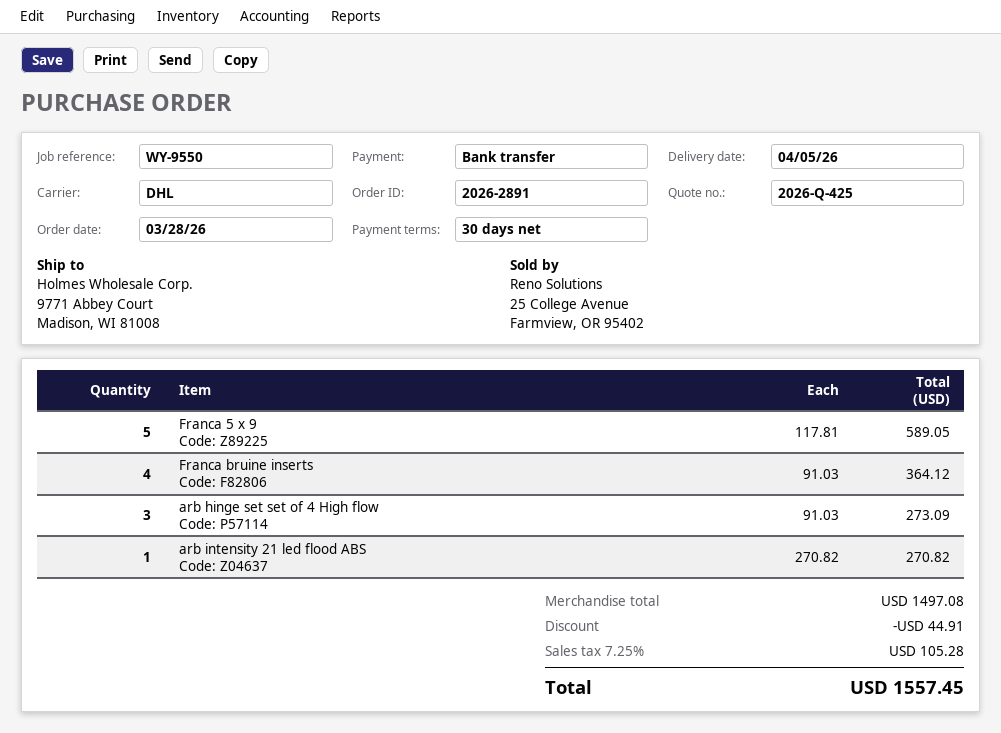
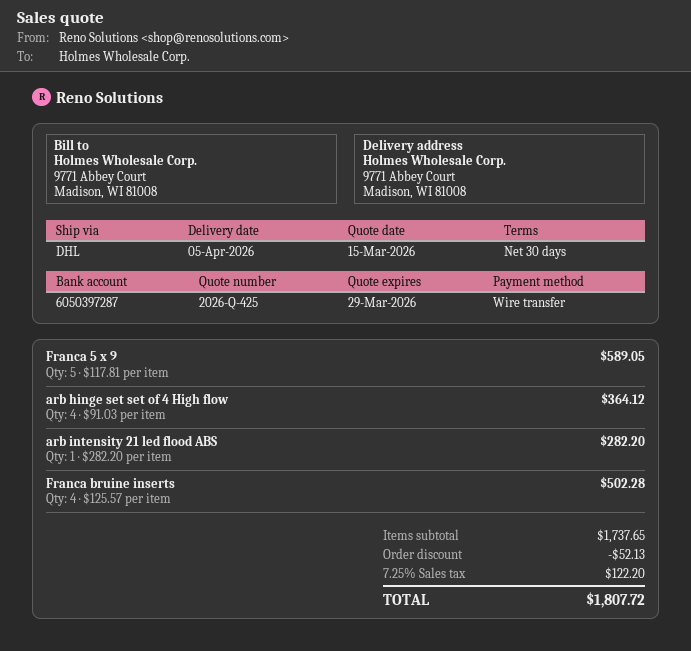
Franca bruine inserts: 4 x 91.03 = 364.12 -> 4 x 125.57 = 502.28
arb hinge set set of 4 High flow: 3 x 91.03 = 273.09 -> 4 x 91.03 = 364.12
arb intensity 21 led flood ABS: 1 x 270.82 = 270.82 -> 1 x 282.20 = 282.20
subtotal: 1497.08 -> 1737.65
discount: 44.91 -> 52.13
tax: 7.25% = 105.28 -> 7.25% = 122.20
total: 1557.45 -> 1807.72

